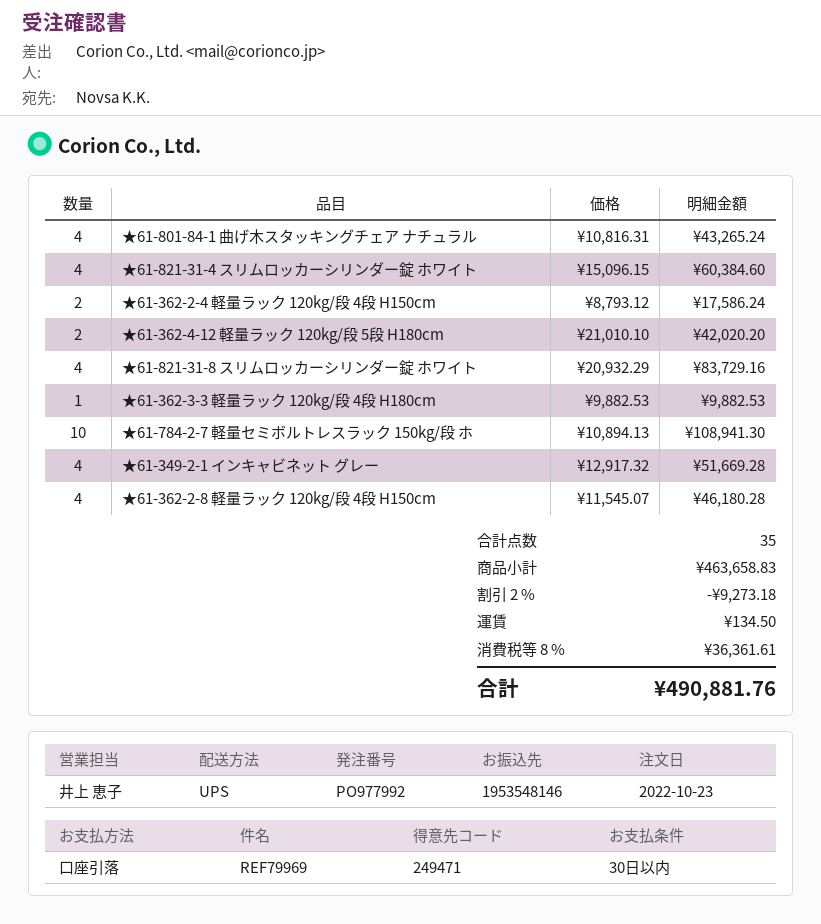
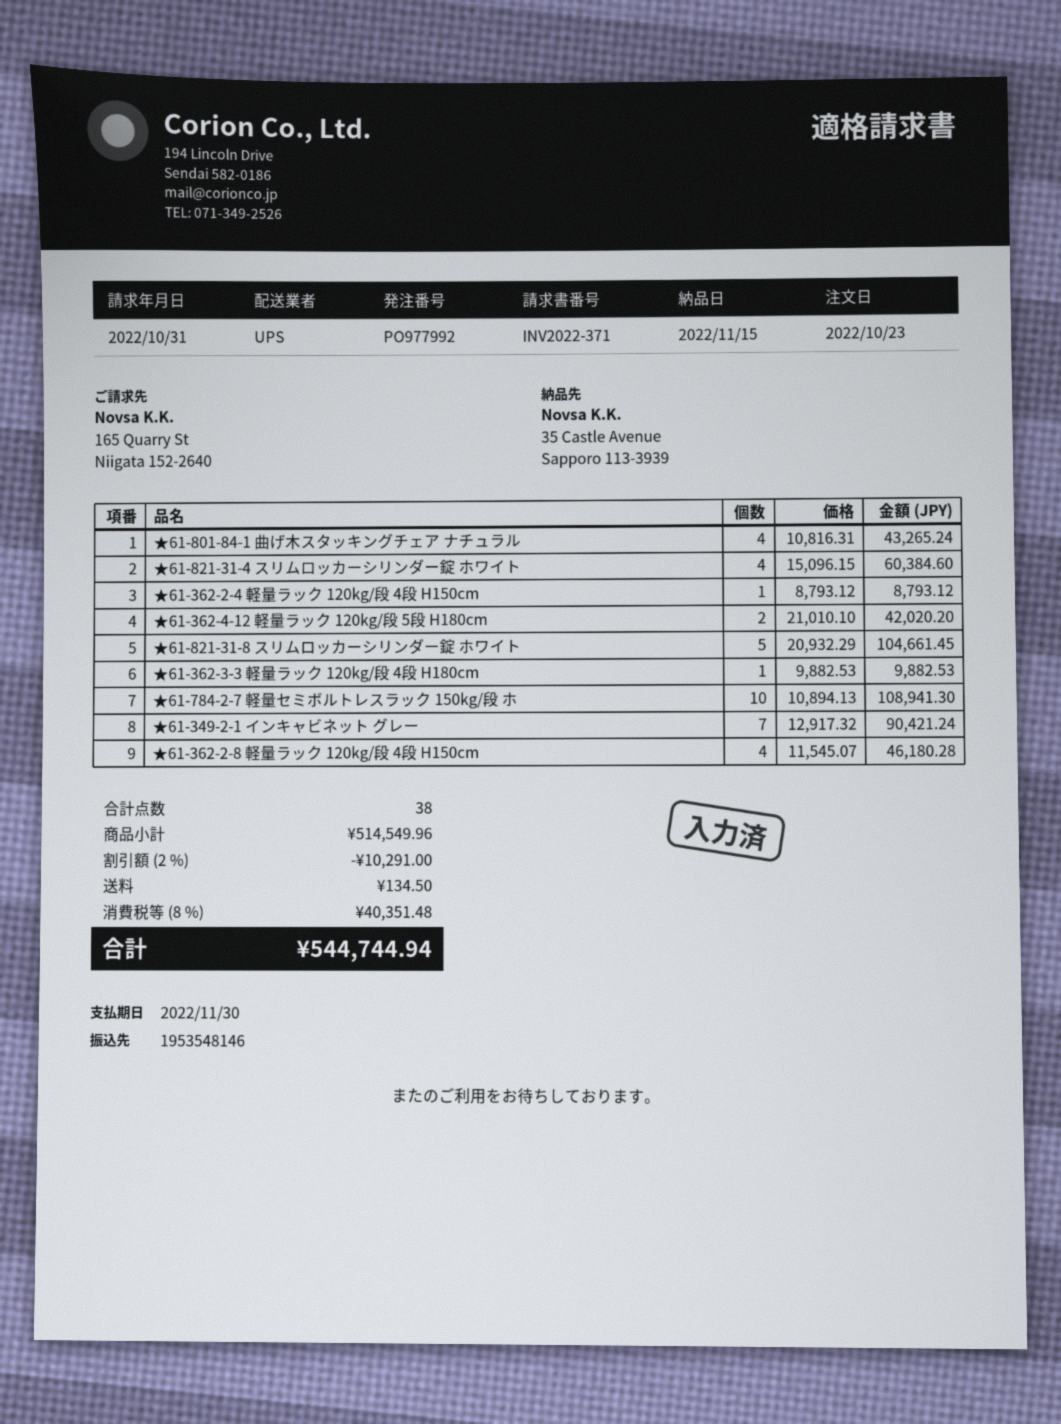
★61-362-2-4 軽量ラック 120kg/段 4段 H150cm: 2 x 8793.12 = 17586.24 -> 1 x 8793.12 = 8793.12
★61-821-31-8 スリムロッカーシリンダー錠 ホワイト: 4 x 20932.29 = 83729.16 -> 5 x 20932.29 = 104661.45
★61-349-2-1 インキャビネット グレー: 4 x 12917.32 = 51669.28 -> 7 x 12917.32 = 90421.24
total quantity: 35 -> 38
subtotal: 463658.83 -> 514549.96
discount: 2% = 9273.18 -> 2% = 10291.00
tax: 8% = 36361.61 -> 8% = 40351.48
total: 490881.76 -> 544744.94

